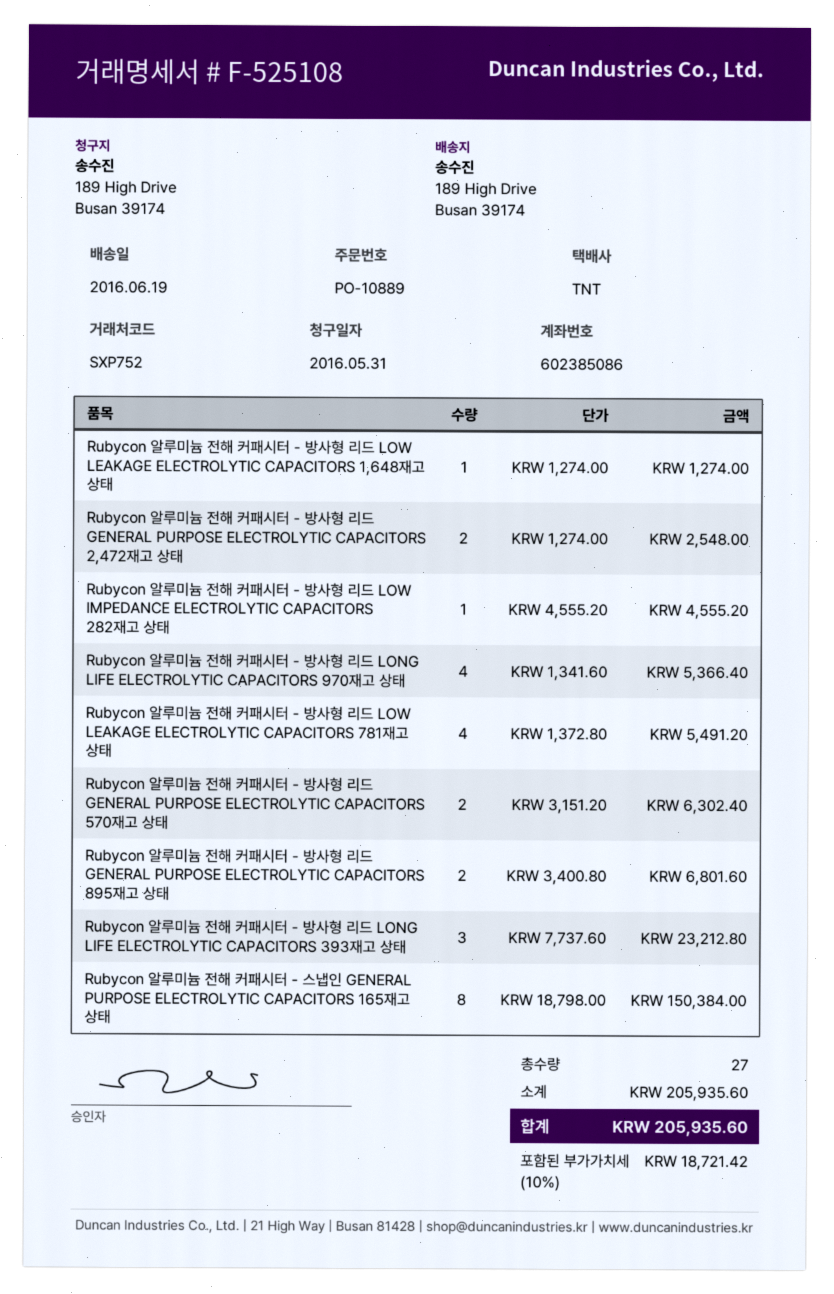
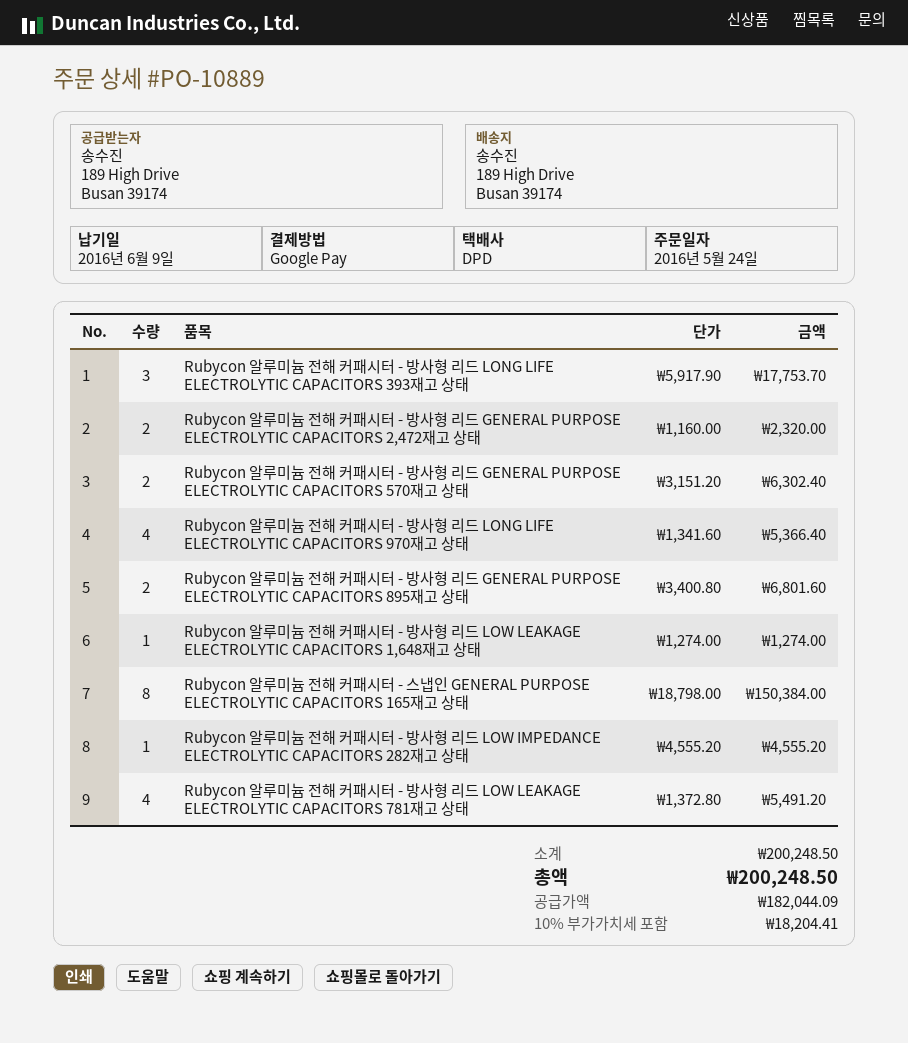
delivery date: 2016-06-19 -> 2016-06-09
shipping method: TNT -> DPD
Rubycon 알루미늄 전해 커패시터 - 방사형 리드 GENERAL PURPOSE ELECTROLYTIC CAPACITORS 2,472재고 상태: 2 x 1274.00 = 2548.00 -> 2 x 1160.00 = 2320.00
Rubycon 알루미늄 전해 커패시터 - 방사형 리드 LONG LIFE ELECTROLYTIC CAPACITORS 393재고 상태: 3 x 7737.60 = 23212.80 -> 3 x 5917.90 = 17753.70
subtotal: 205935.60 -> 200248.50
tax: 10% = 18721.42 -> 10% = 18204.41
total: 205935.60 -> 200248.50

